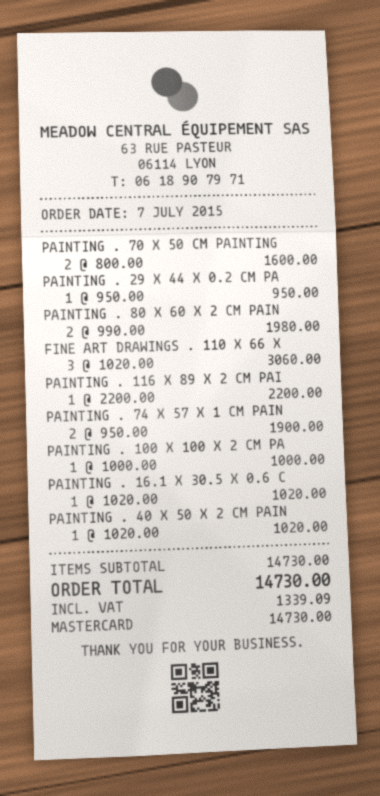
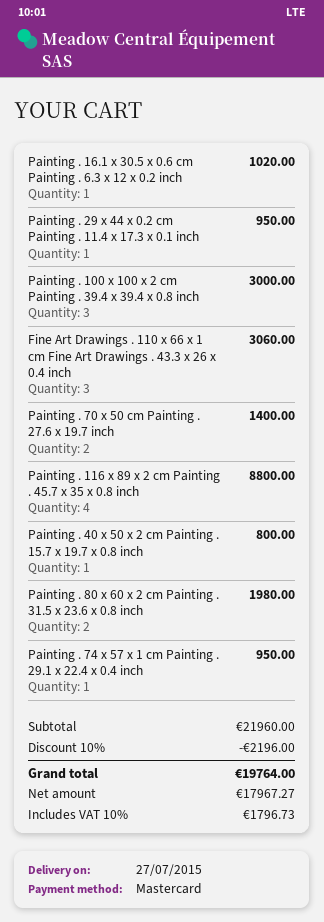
PAINTING . 70 X 50 CM PAINTING: 2 for 1600.00 -> 2 for 1400.00
PAINTING . 116 X 89 X 2 CM PAI: 1 for 2200.00 -> 4 for 8800.00
PAINTING . 74 X 57 X 1 CM PAIN: 2 for 1900.00 -> 1 for 950.00
PAINTING . 100 X 100 X 2 CM PA: 1 for 1000.00 -> 3 for 3000.00
PAINTING . 40 X 50 X 2 CM PAIN: 1 for 1020.00 -> 1 for 800.00
subtotal: 14730.00 -> 21960.00
discount: none -> 10% = 2196.00
tax: 1339.09 -> 1796.73
total: 14730.00 -> 19764.00

